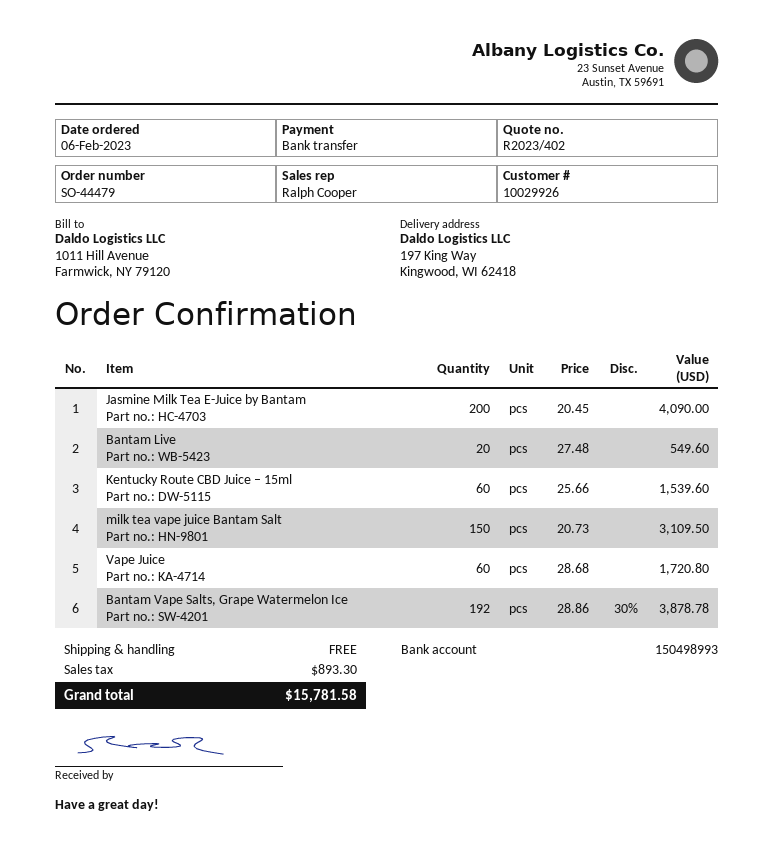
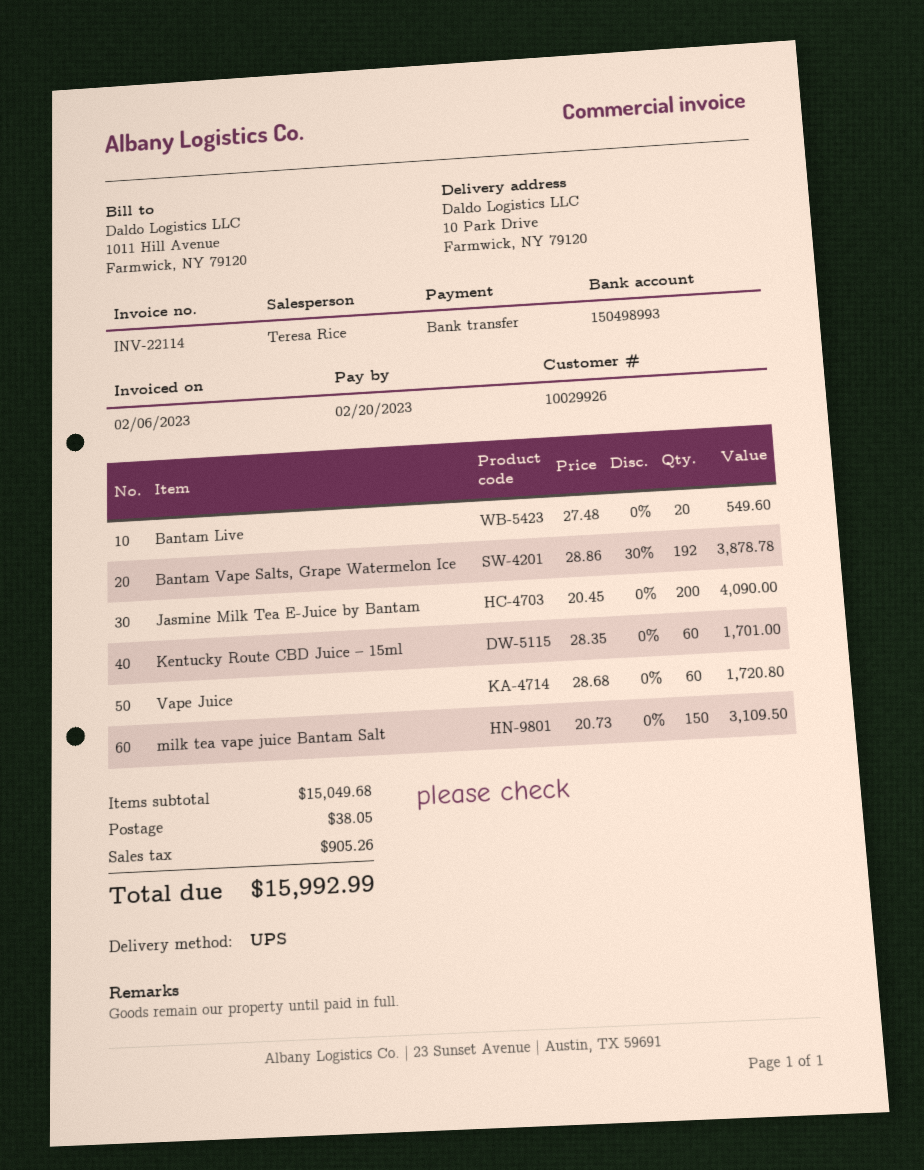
sales rep: Ralph Cooper -> Teresa Rice
ship to: 197 King Way, Kingwood, WI 62418 -> 10 Park Drive, Farmwick, NY 79120
Kentucky Route CBD Juice – 15ml: 60 x 25.66 = 1539.60 -> 60 x 28.35 = 1701.00
shipping: 0.00 -> 38.05
tax: 893.30 -> 905.26
total: 15781.58 -> 15992.99

